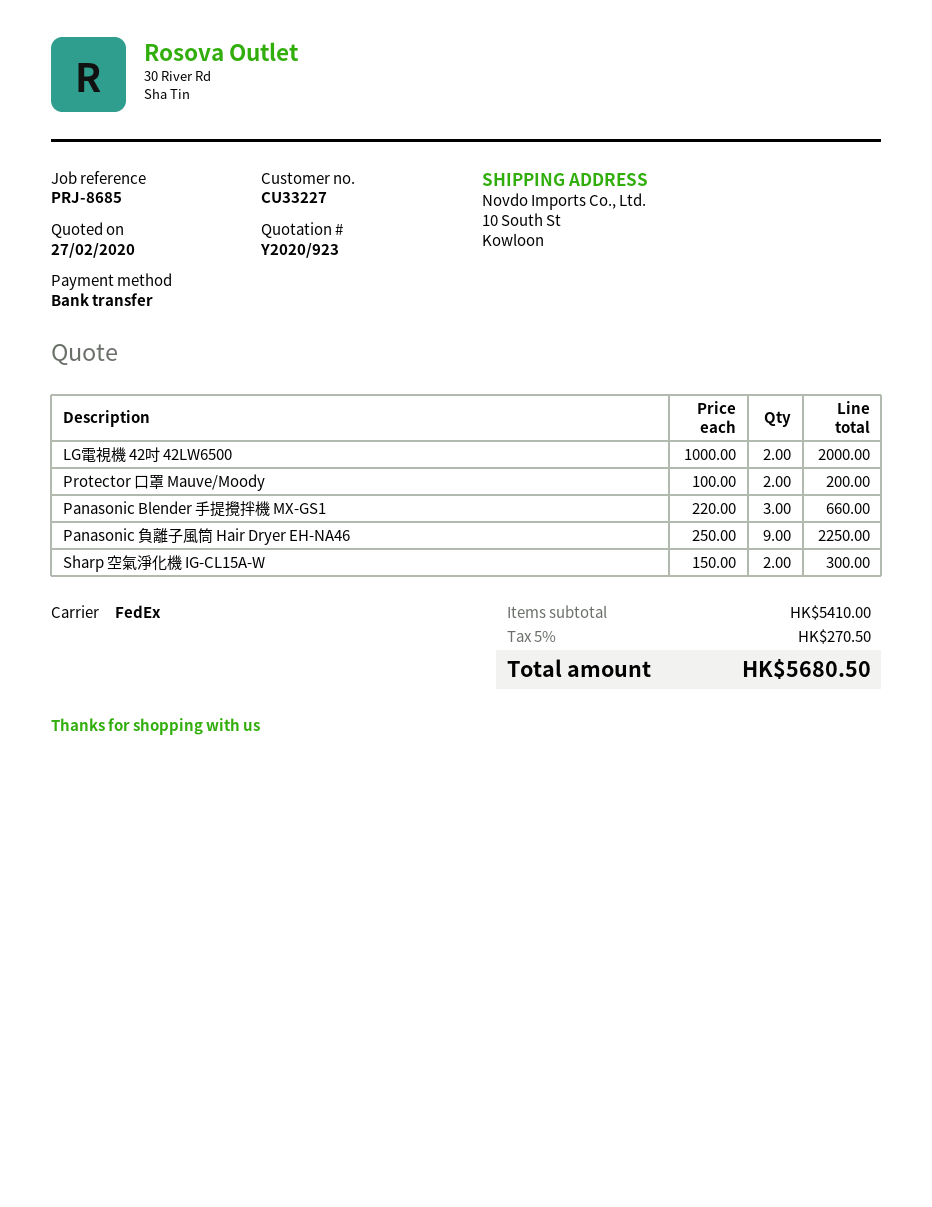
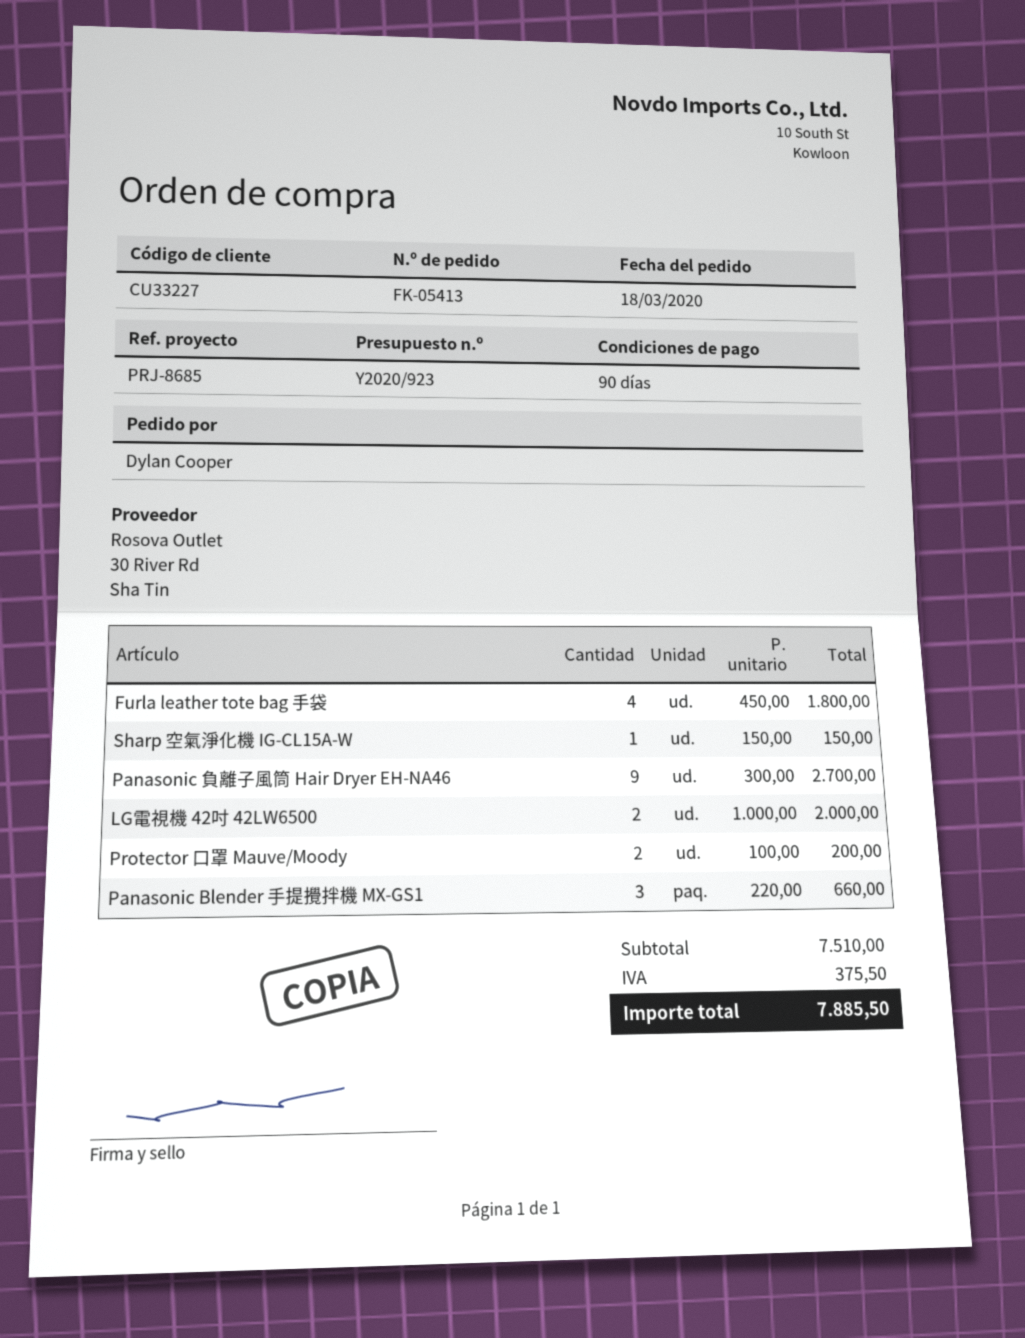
Panasonic 負離子風筒 Hair Dryer EH-NA46: 9 x 250.00 = 2250.00 -> 9 x 300.00 = 2700.00
Sharp 空氣淨化機 IG-CL15A-W: 2 x 150.00 = 300.00 -> 1 x 150.00 = 150.00
Furla leather tote bag 手袋: none -> 4 x 450.00 = 1800.00
subtotal: 5410.00 -> 7510.00
tax: 270.50 -> 375.50
total: 5680.50 -> 7885.50

